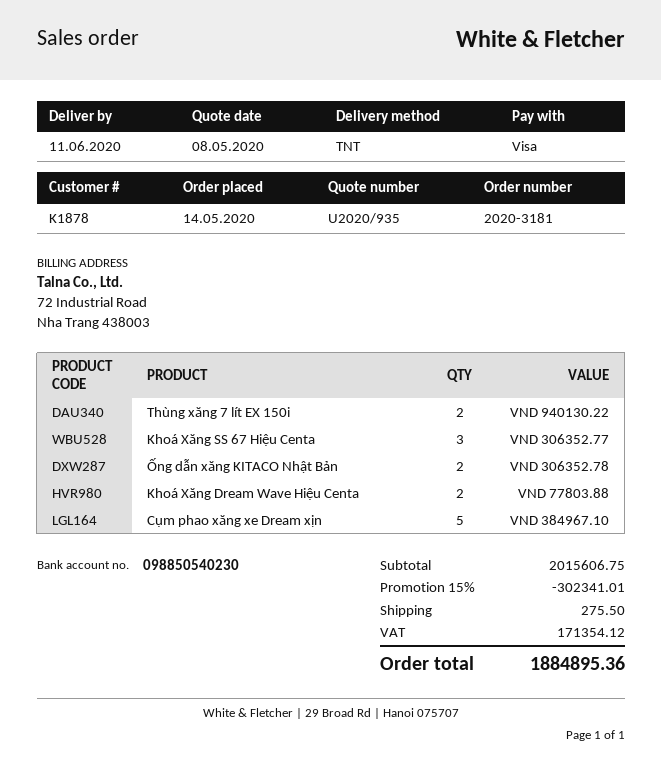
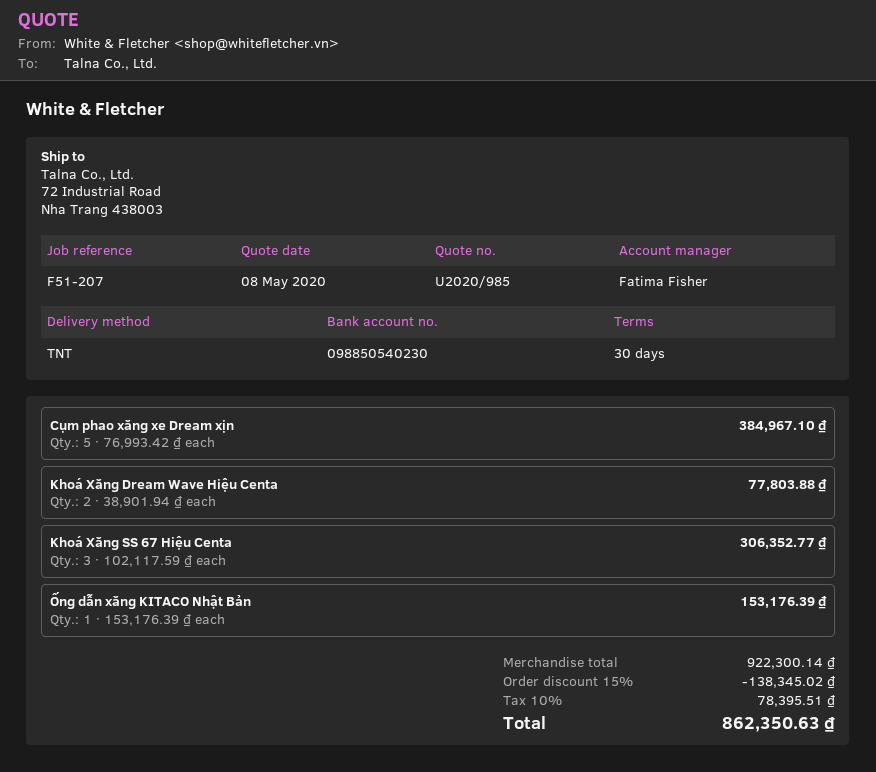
quote number: U2020/935 -> U2020/985
Thùng xăng 7 lít EX 150i: 2 for 940130.22 -> none
Ống dẫn xăng KITACO Nhật Bản: 2 for 306352.78 -> 1 for 153176.39
subtotal: 2015606.75 -> 922300.14
discount: 15% = 302341.01 -> 15% = 138345.02
shipping: 275.50 -> none
tax: 171354.12 -> 78395.51
total: 1884895.36 -> 862350.63

